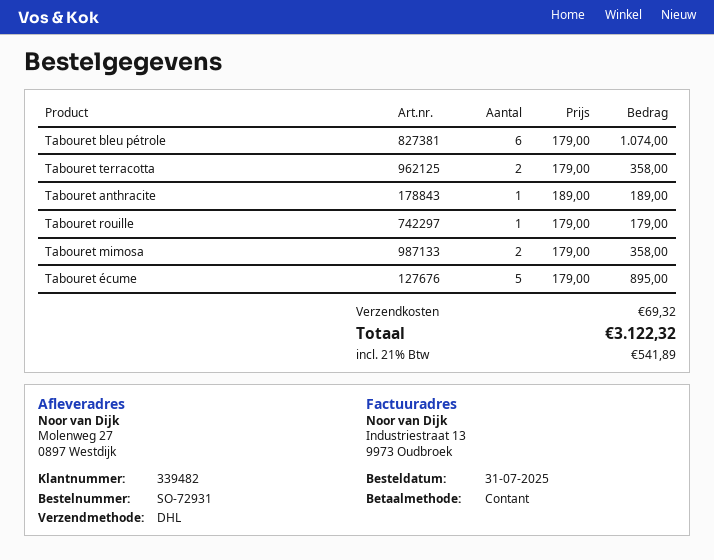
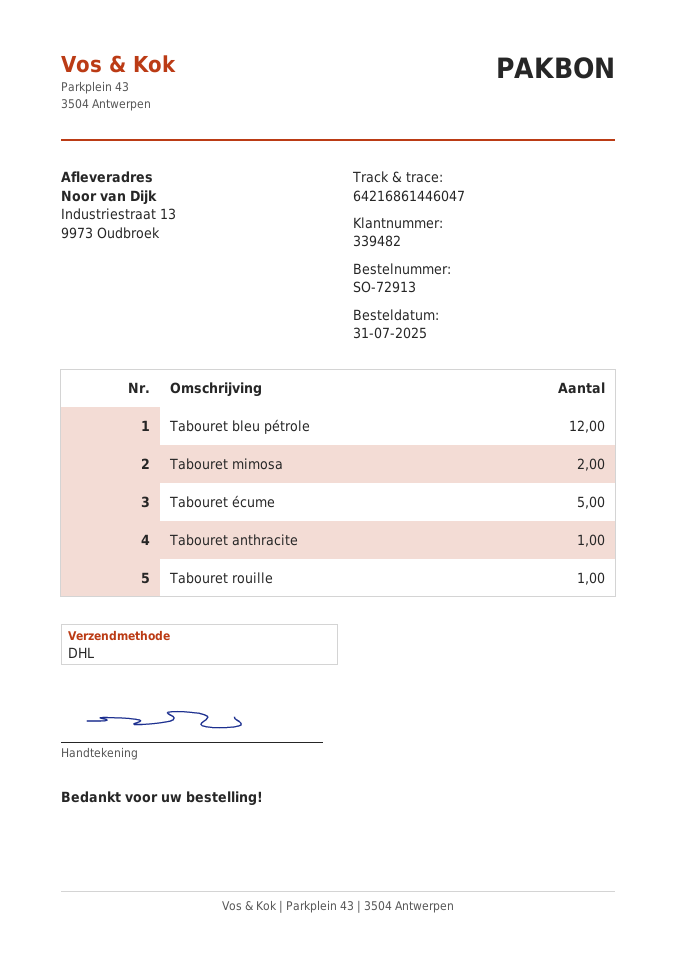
order number: SO-72931 -> SO-72913
ship to: Molenweg 27, 0897 Westdijk -> Industriestraat 13, 9973 Oudbroek
Tabouret bleu pétrole: 6 -> 12
Tabouret terracotta: 2 -> none

